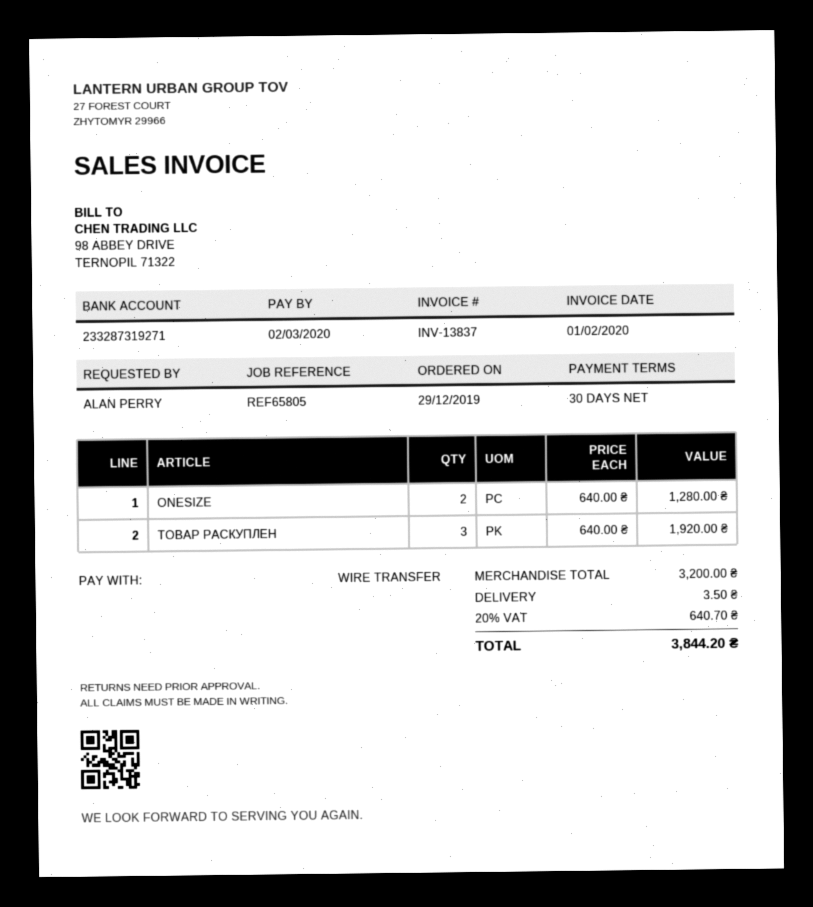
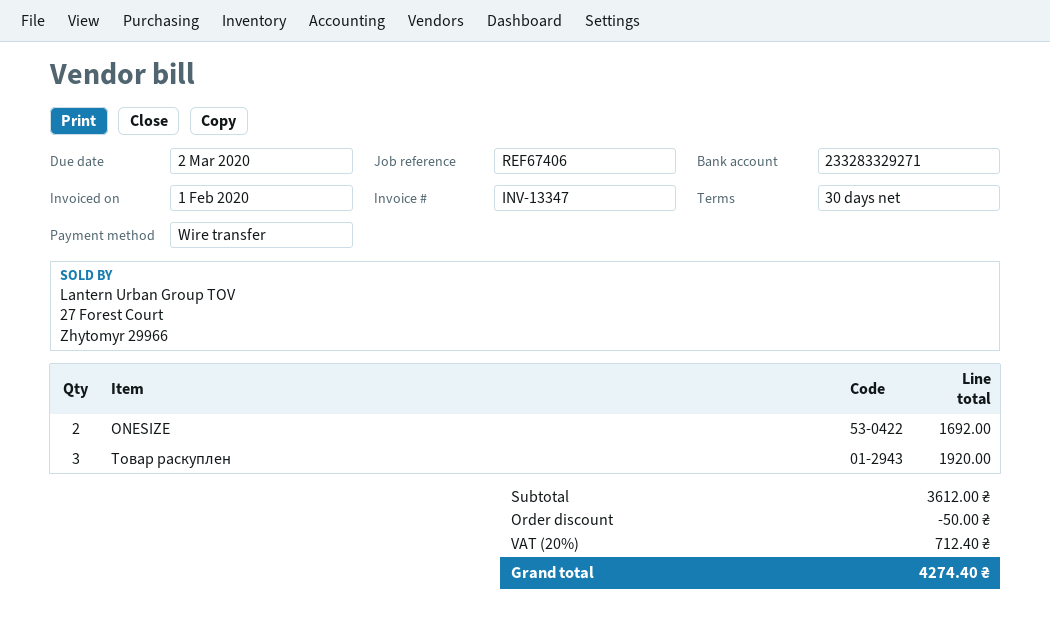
invoice number: INV-13837 -> INV-13347
reference: REF65805 -> REF67406
bank account: 233287319271 -> 233283329271
ONESIZE: 2 for 1280.00 -> 2 for 1692.00
subtotal: 3200.00 -> 3612.00
discount: none -> 50.00
shipping: 3.50 -> none
tax: 20% = 640.70 -> 20% = 712.40
total: 3844.20 -> 4274.40

